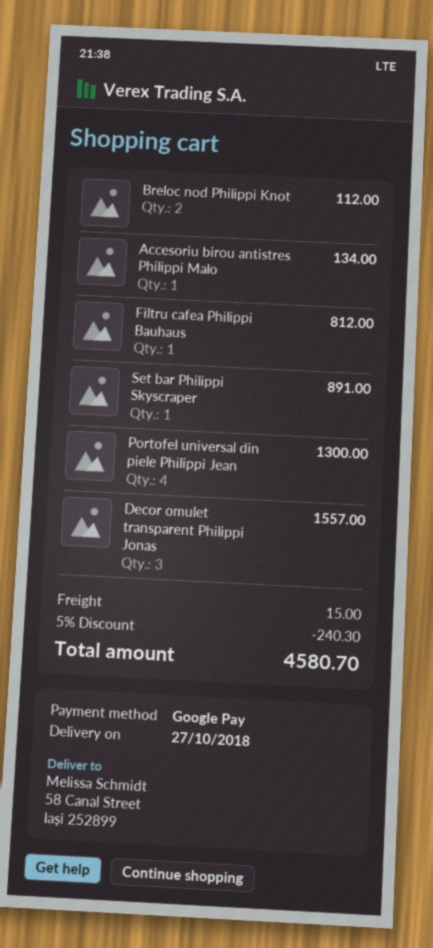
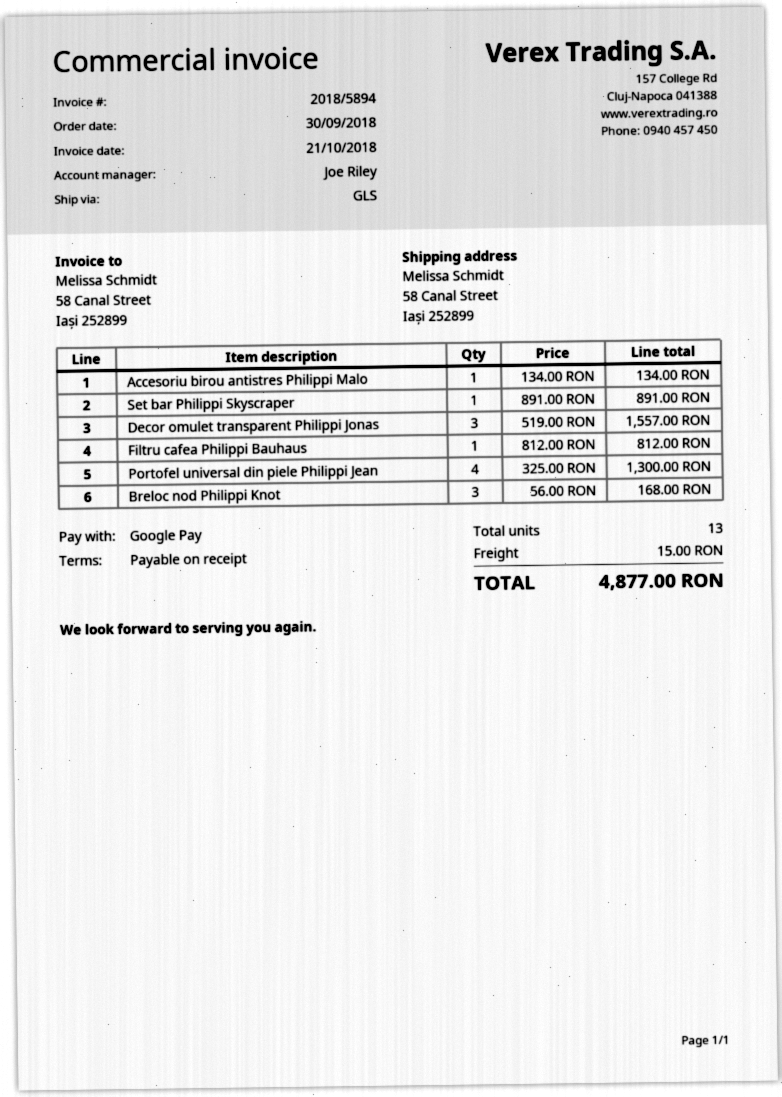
Breloc nod Philippi Knot: 2 for 112.00 -> 3 for 168.00
discount: 5% = 240.30 -> none
total: 4580.70 -> 4877.00

